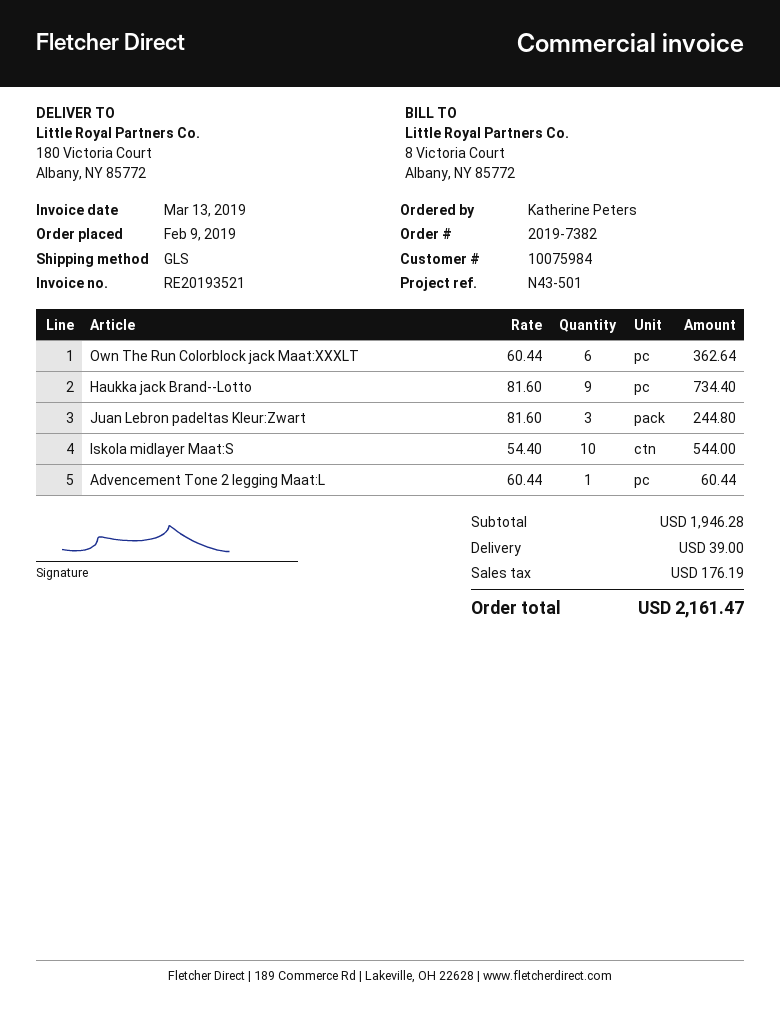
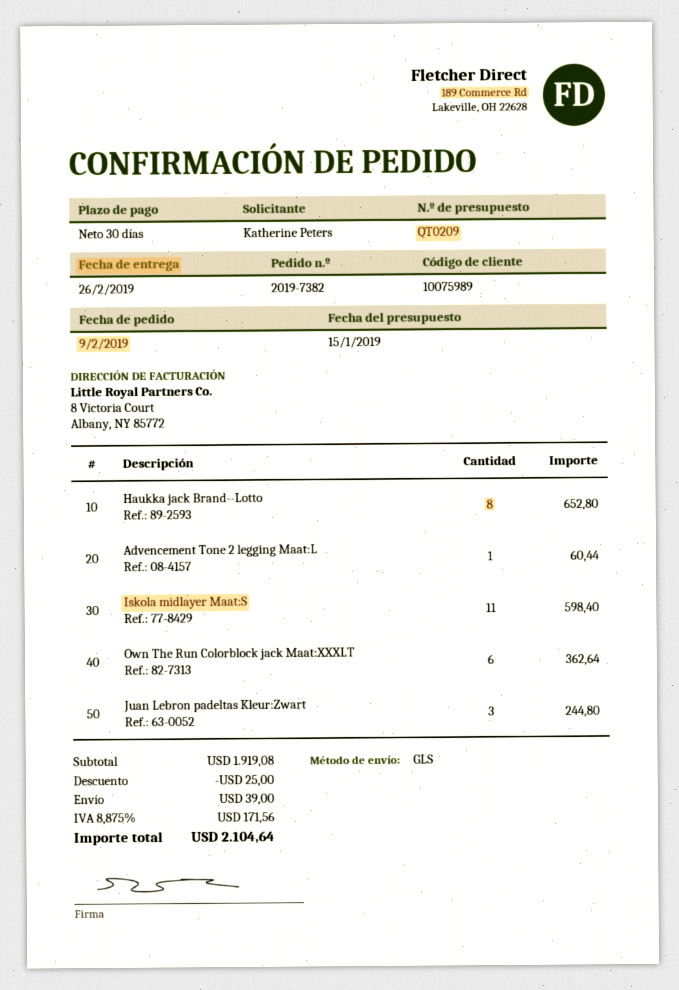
customer number: 10075984 -> 10075989
Haukka jack Brand--Lotto: 9 for 734.40 -> 8 for 652.80
Iskola midlayer Maat:S: 10 for 544.00 -> 11 for 598.40
subtotal: 1946.28 -> 1919.08
discount: none -> 25.00
tax: 176.19 -> 171.56
total: 2161.47 -> 2104.64

